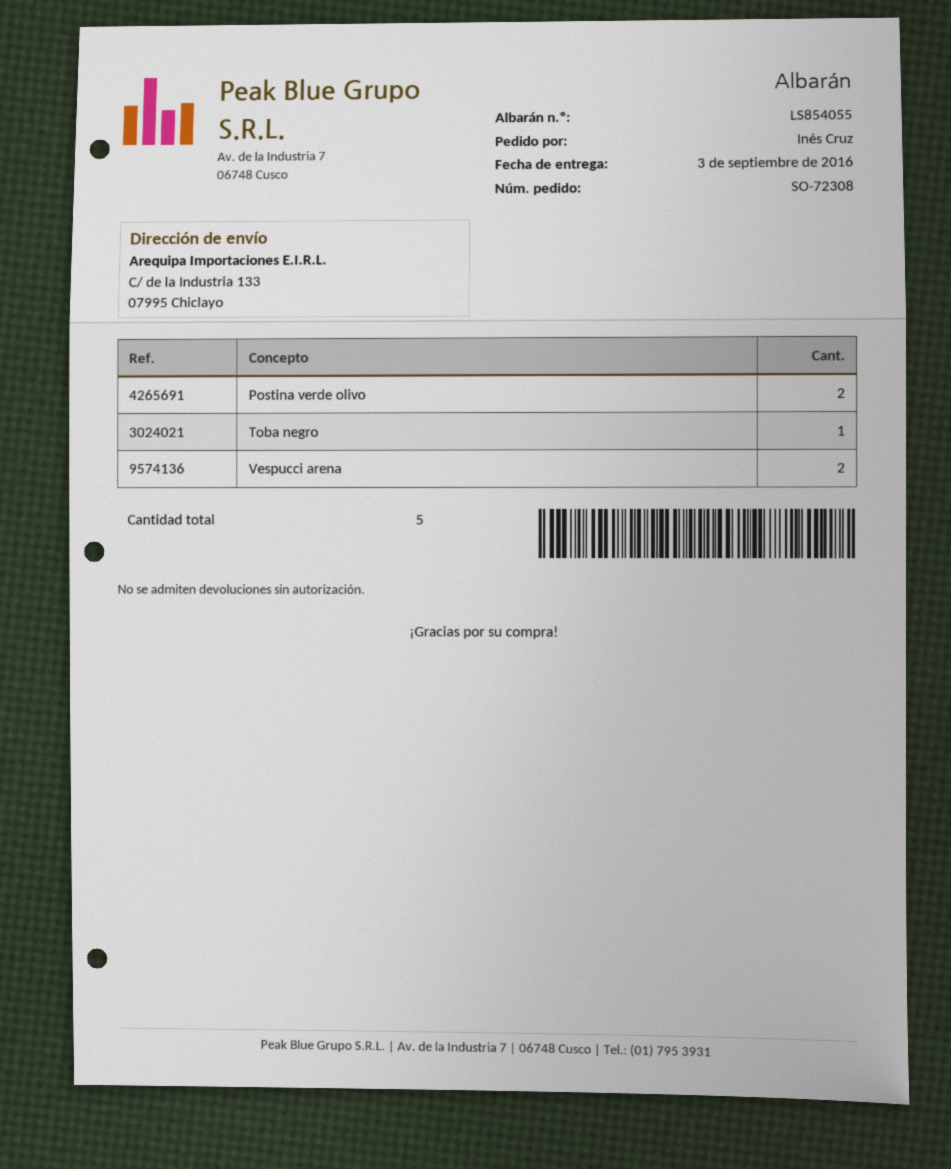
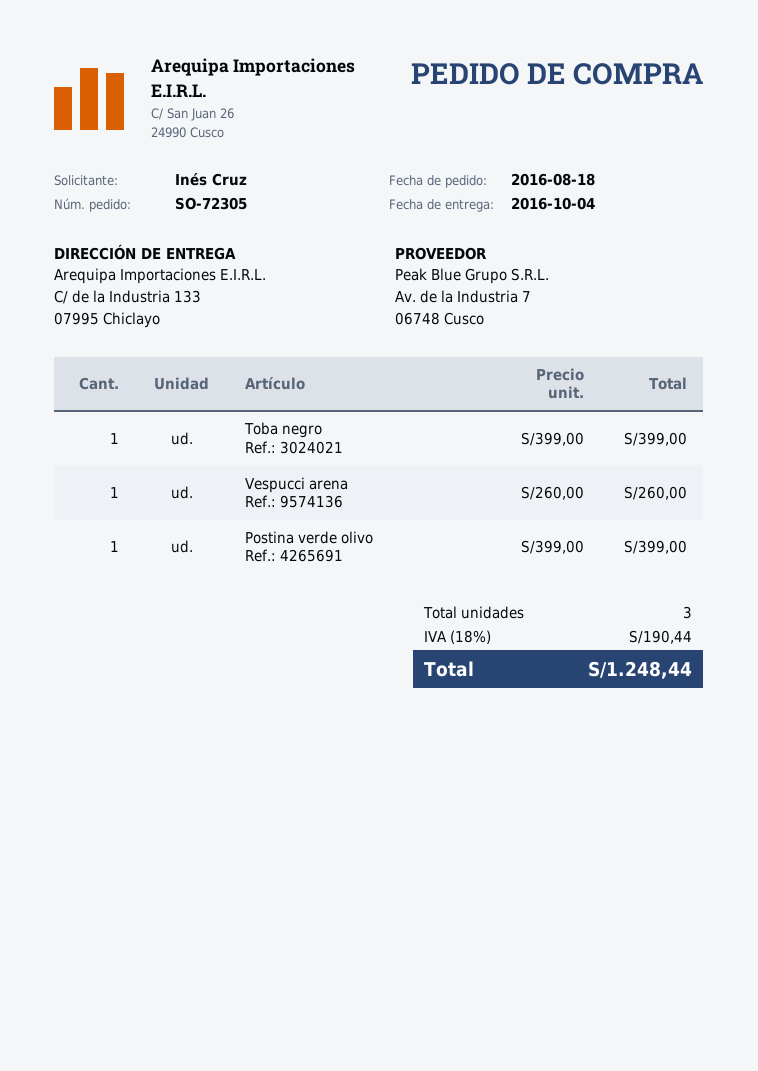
order number: SO-72308 -> SO-72305
delivery date: 2016-09-03 -> 2016-10-04
Postina verde olivo: 2 -> 1
Vespucci arena: 2 -> 1
total quantity: 5 -> 3

